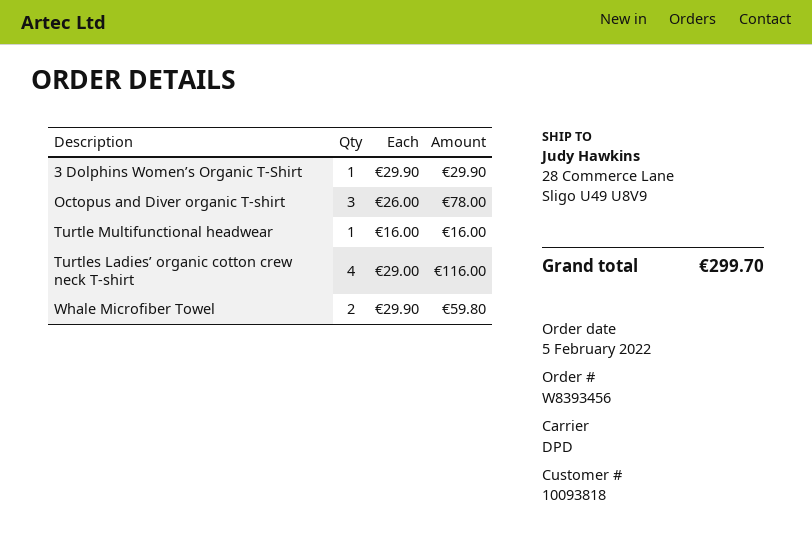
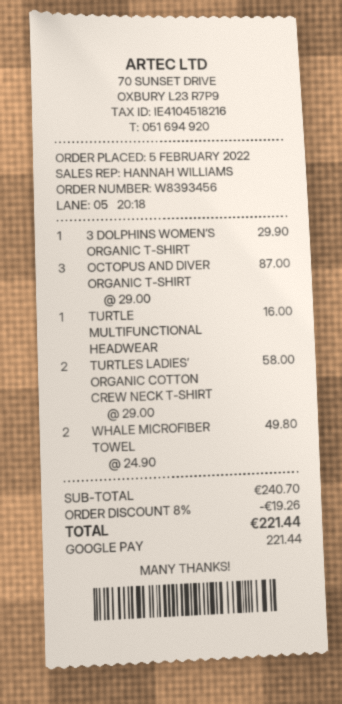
Octopus and Diver organic T-shirt: 3 x 26.00 = 78.00 -> 3 x 29.00 = 87.00
Turtles Ladies’ organic cotton crew neck T-shirt: 4 x 29.00 = 116.00 -> 2 x 29.00 = 58.00
Whale Microfiber Towel: 2 x 29.90 = 59.80 -> 2 x 24.90 = 49.80
discount: none -> 8% = 19.26
total: 299.70 -> 221.44

